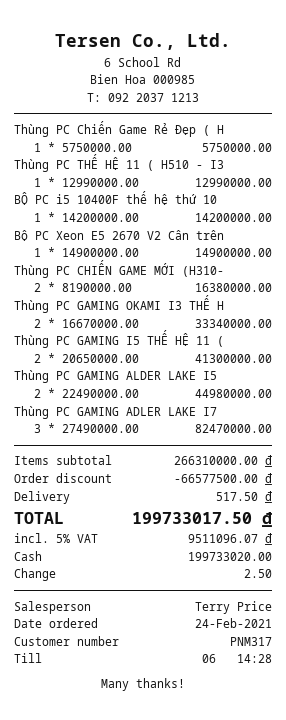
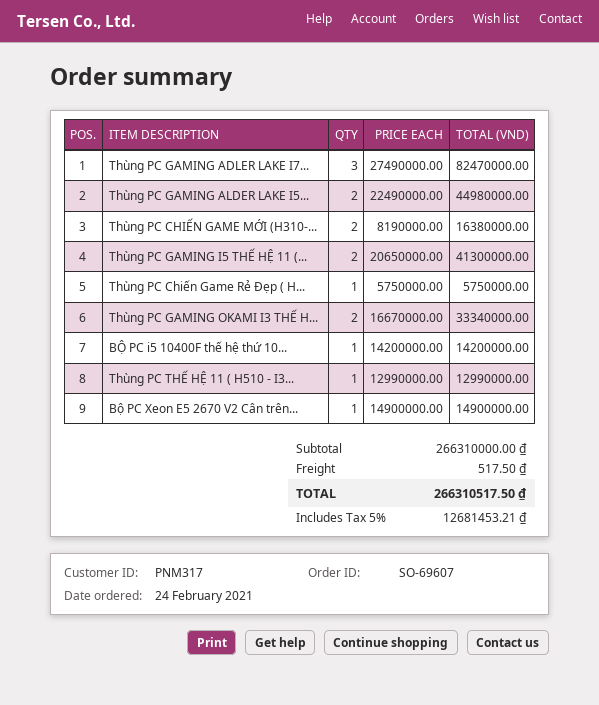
discount: 66577500.00 -> none
tax: 5% = 9511096.07 -> 5% = 12681453.21
total: 199733017.50 -> 266310517.50

